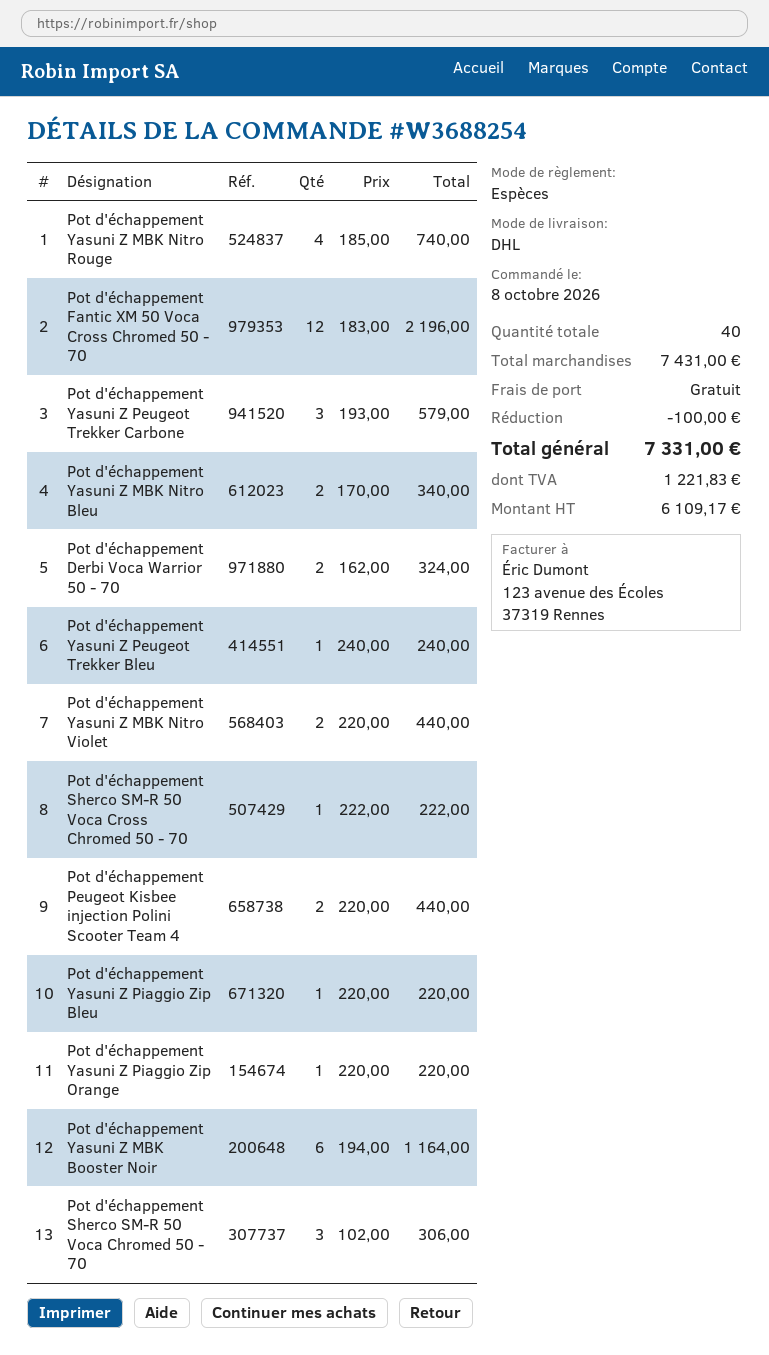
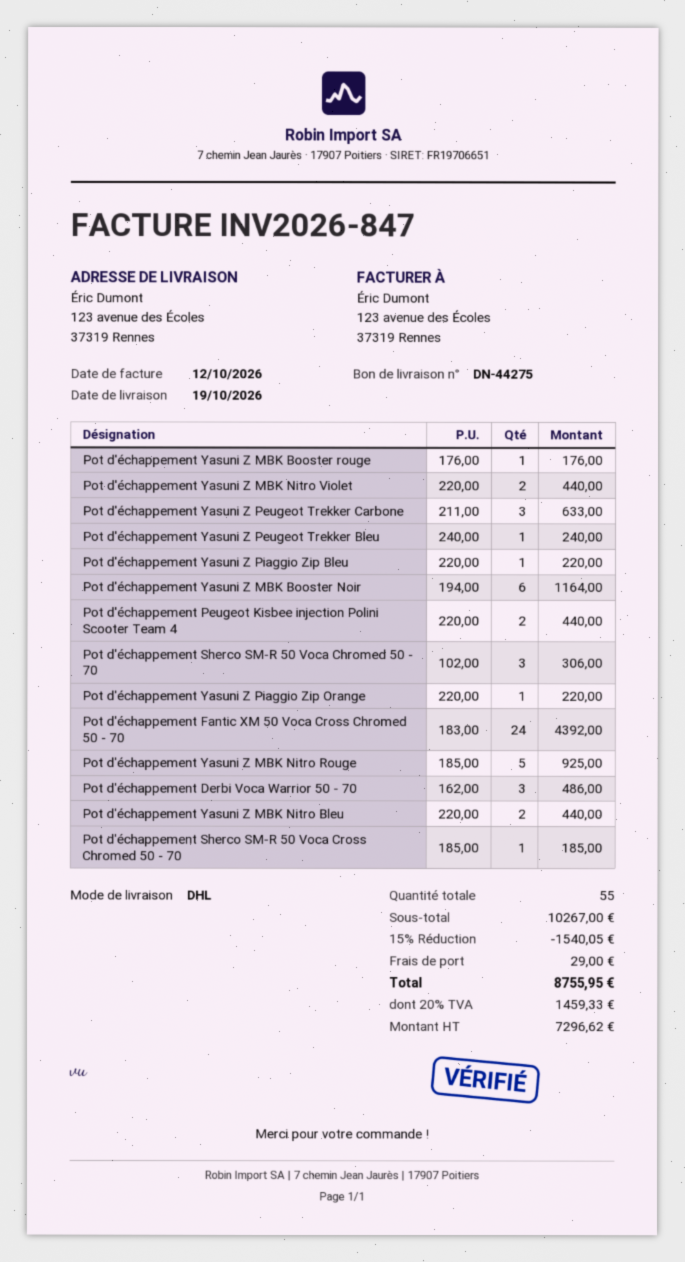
Pot d'échappement Yasuni Z MBK Nitro Rouge: 4 x 185.00 = 740.00 -> 5 x 185.00 = 925.00
Pot d'échappement Fantic XM 50 Voca Cross Chromed 50 - 70: 12 x 183.00 = 2196.00 -> 24 x 183.00 = 4392.00
Pot d'échappement Yasuni Z Peugeot Trekker Carbone: 3 x 193.00 = 579.00 -> 3 x 211.00 = 633.00
Pot d'échappement Yasuni Z MBK Nitro Bleu: 2 x 170.00 = 340.00 -> 2 x 220.00 = 440.00
Pot d'échappement Derbi Voca Warrior 50 - 70: 2 x 162.00 = 324.00 -> 3 x 162.00 = 486.00
Pot d'échappement Sherco SM-R 50 Voca Cross Chromed 50 - 70: 1 x 222.00 = 222.00 -> 1 x 185.00 = 185.00
Pot d'échappement Yasuni Z MBK Booster rouge: none -> 1 x 176.00 = 176.00
total quantity: 40 -> 55
subtotal: 7431.00 -> 10267.00
discount: 100.00 -> 1540.05
shipping: 0.00 -> 29.00
net: 6109.17 -> 7296.62
tax: 1221.83 -> 1459.33
total: 7331.00 -> 8755.95

